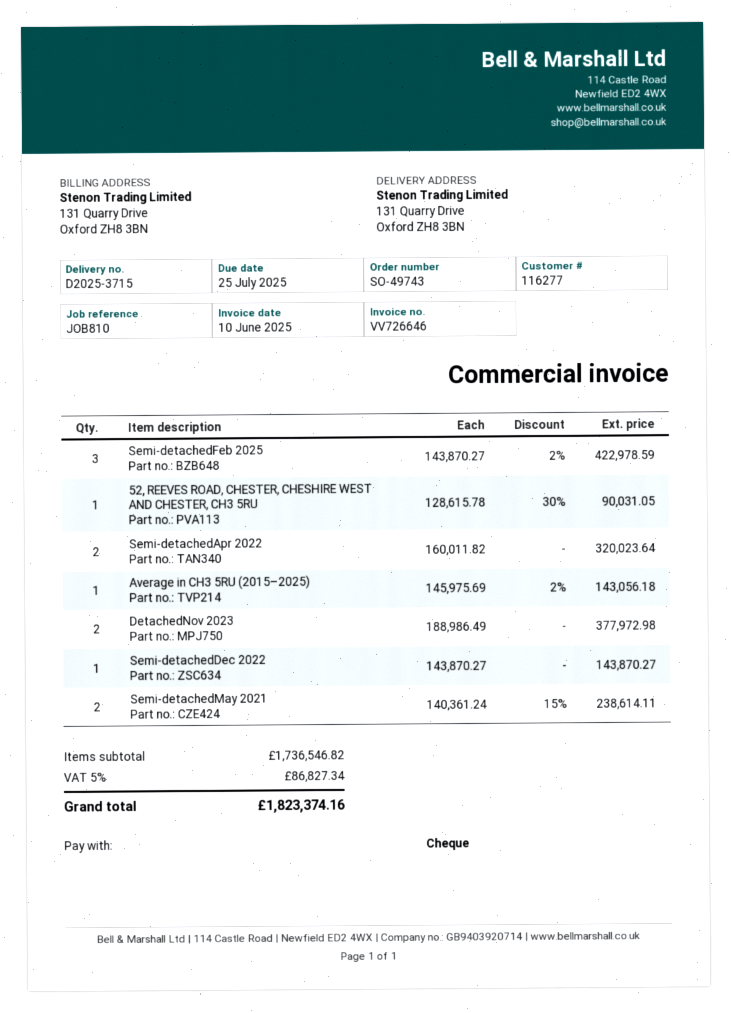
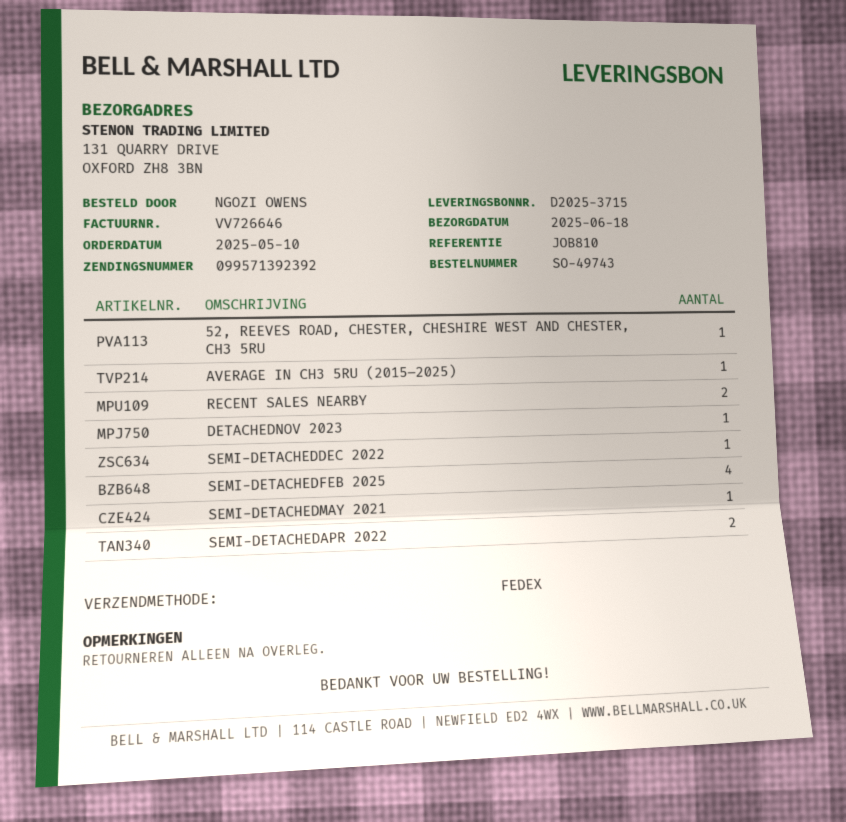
Semi-detachedFeb 2025: 3 -> 4
DetachedNov 2023: 2 -> 1
Semi-detachedMay 2021: 2 -> 1
RECENT SALES NEARBY: none -> 2

